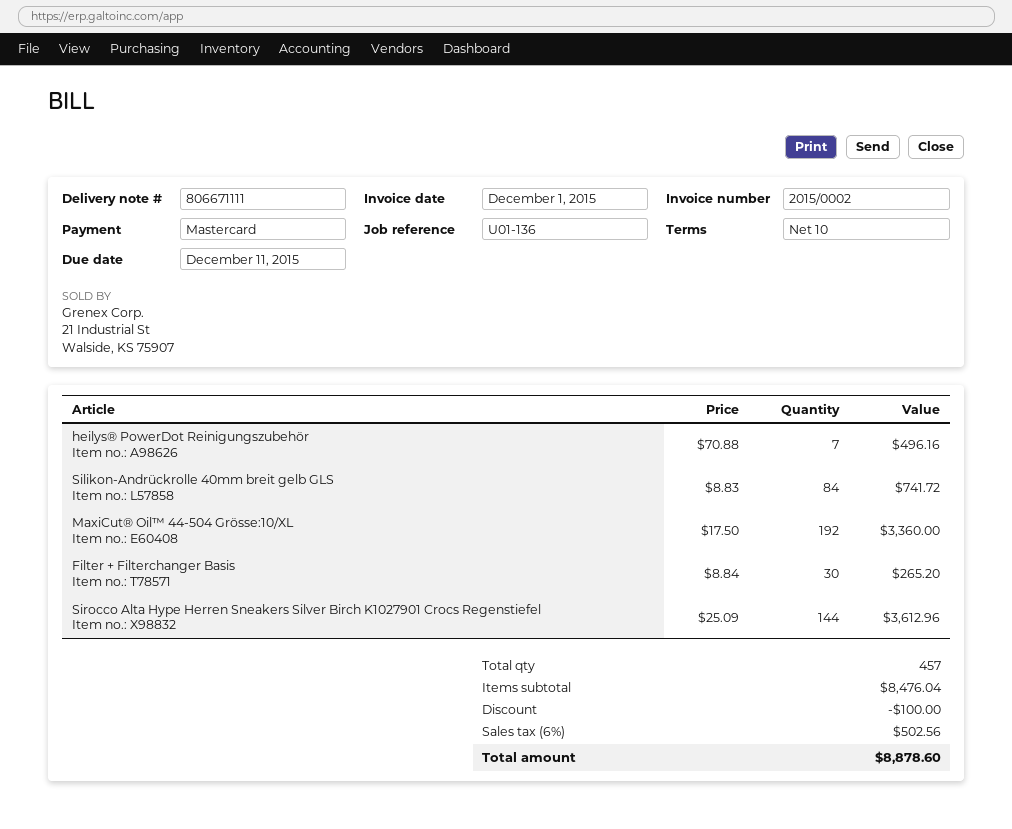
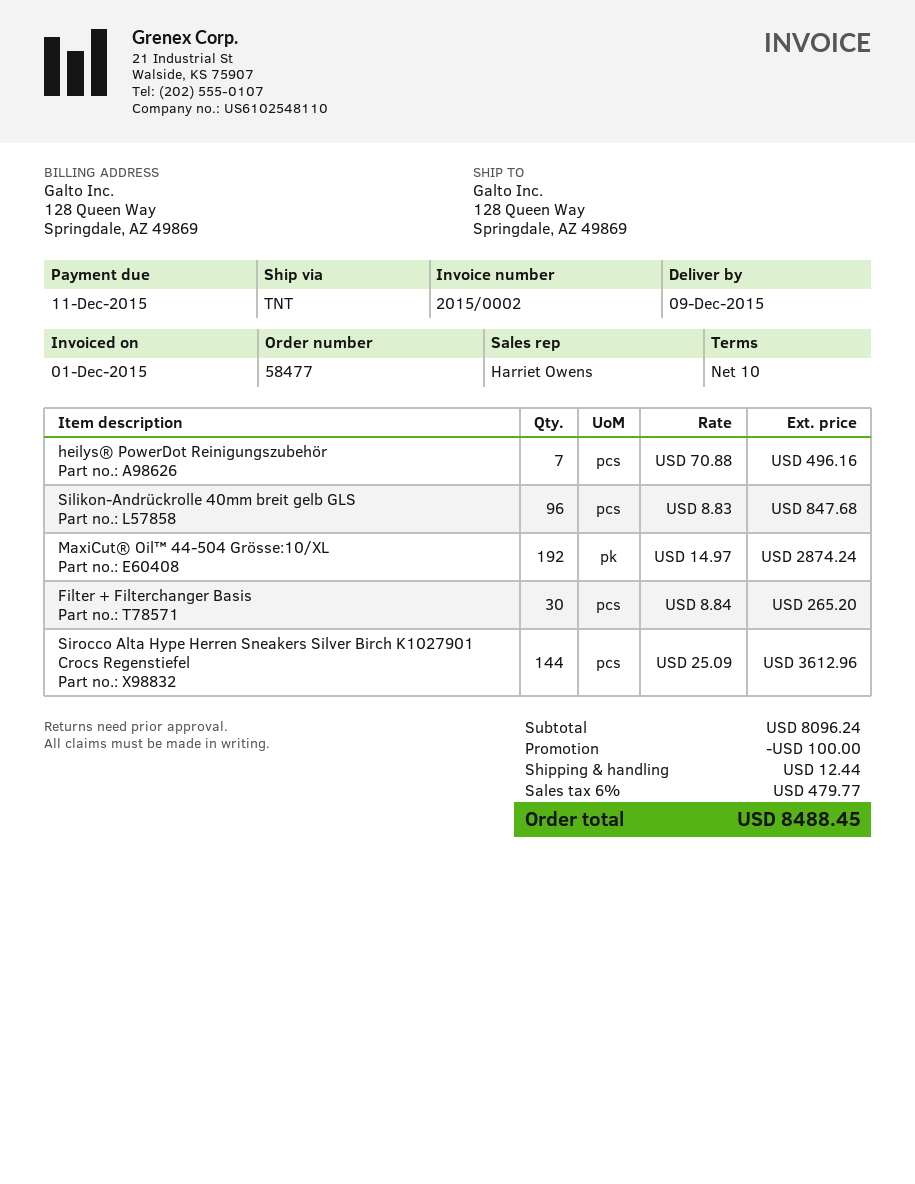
Silikon-Andrückrolle 40mm breit gelb GLS: 84 x 8.83 = 741.72 -> 96 x 8.83 = 847.68
MaxiCut® Oil™ 44-504 Grösse:10/XL: 192 x 17.50 = 3360.00 -> 192 x 14.97 = 2874.24
subtotal: 8476.04 -> 8096.24
shipping: none -> 12.44
tax: 6% = 502.56 -> 6% = 479.77
total: 8878.60 -> 8488.45

